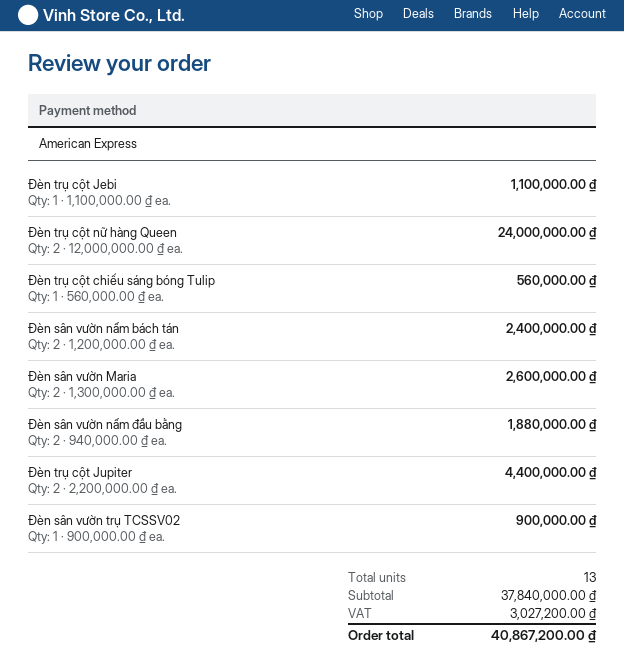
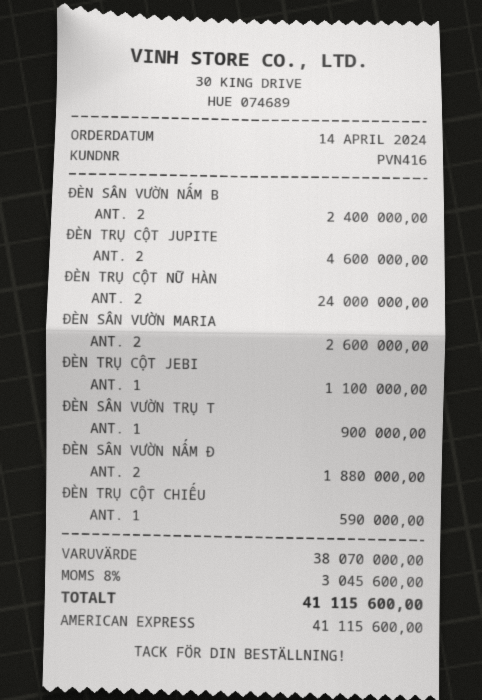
Đèn trụ cột chiếu sáng bóng Tulip: 1 for 560000.00 -> 1 for 590000.00
Đèn trụ cột Jupiter: 2 for 4400000.00 -> 2 for 4600000.00
subtotal: 37840000.00 -> 38070000.00
tax: 3027200.00 -> 3045600.00
total: 40867200.00 -> 41115600.00

